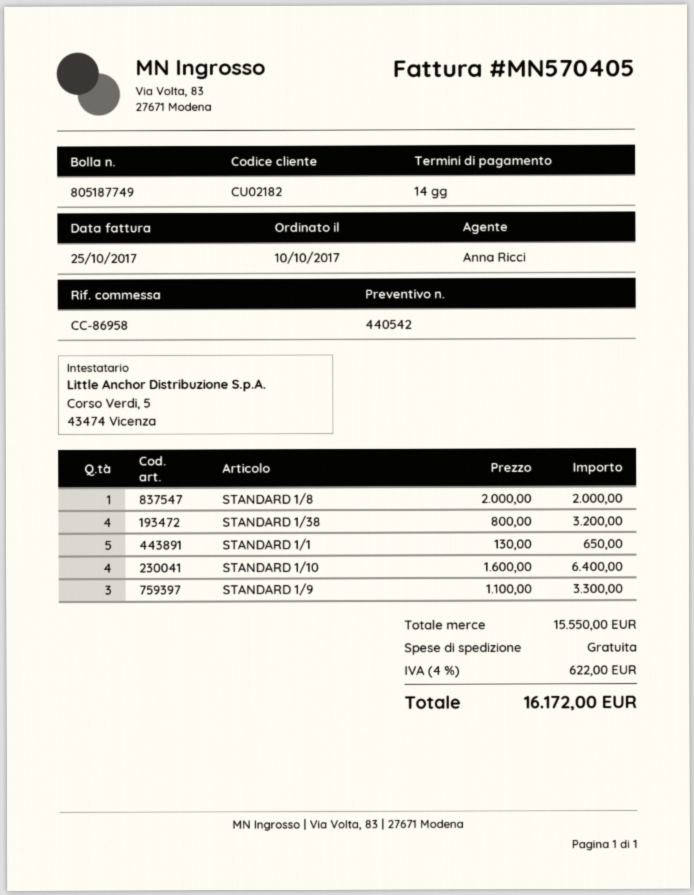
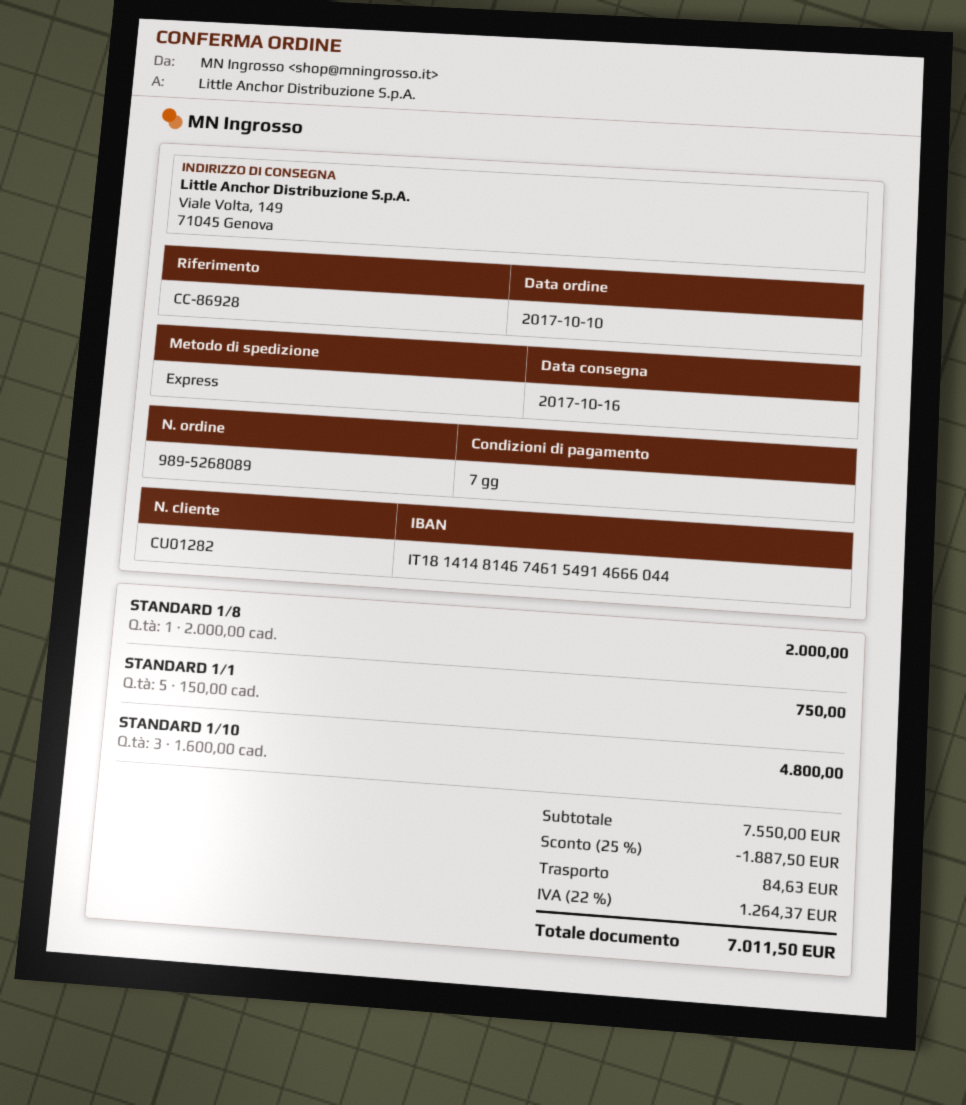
payment terms: 14 days -> 7 days
customer number: CU02182 -> CU01282
reference: CC-86958 -> CC-86928
STANDARD 1/38: 4 x 800.00 = 3200.00 -> none
STANDARD 1/1: 5 x 130.00 = 650.00 -> 5 x 150.00 = 750.00
STANDARD 1/10: 4 x 1600.00 = 6400.00 -> 3 x 1600.00 = 4800.00
STANDARD 1/9: 3 x 1100.00 = 3300.00 -> none
subtotal: 15550.00 -> 7550.00
discount: none -> 25% = 1887.50
shipping: 0.00 -> 84.63
tax: 4% = 622.00 -> 22% = 1264.37
total: 16172.00 -> 7011.50

